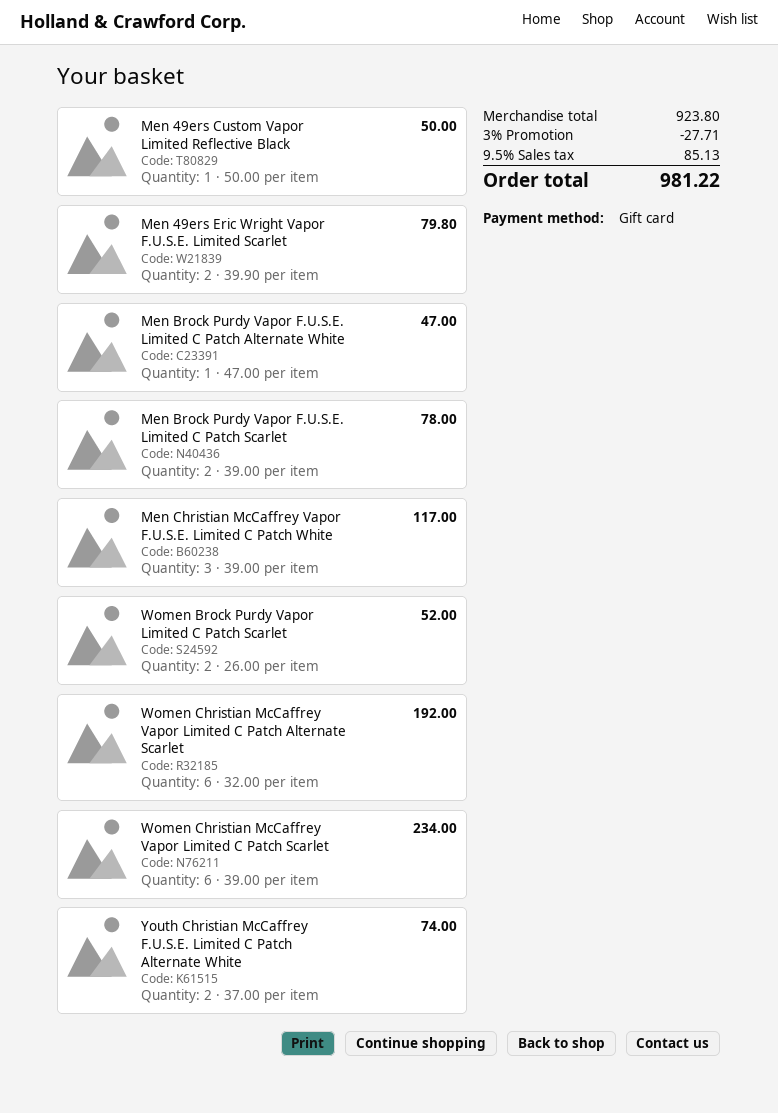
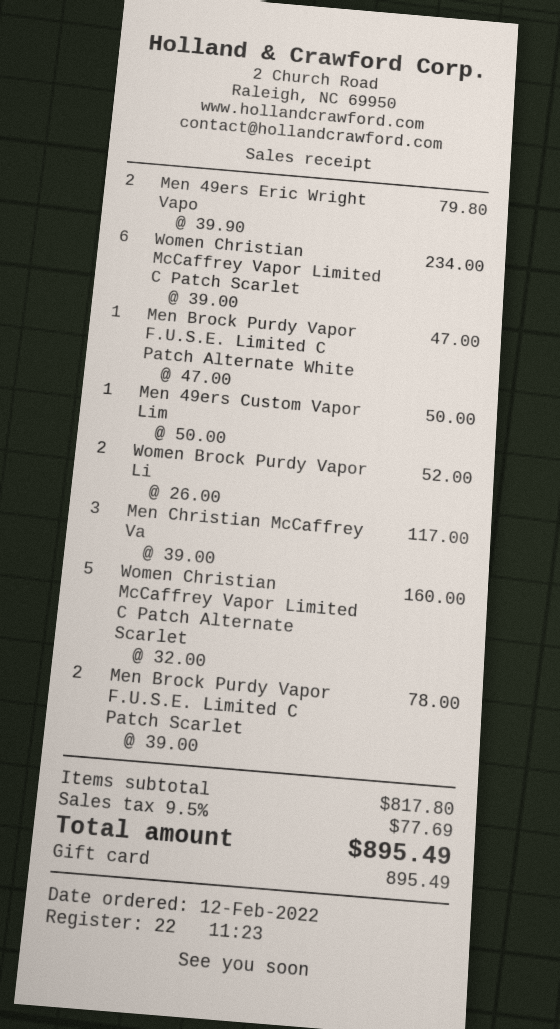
Women Christian McCaffrey Vapor Limited C Patch Alternate Scarlet: 6 x 32.00 = 192.00 -> 5 x 32.00 = 160.00
Youth Christian McCaffrey F.U.S.E. Limited C Patch Alternate White: 2 x 37.00 = 74.00 -> none
subtotal: 923.80 -> 817.80
discount: 3% = 27.71 -> none
tax: 9.5% = 85.13 -> 9.5% = 77.69
total: 981.22 -> 895.49

